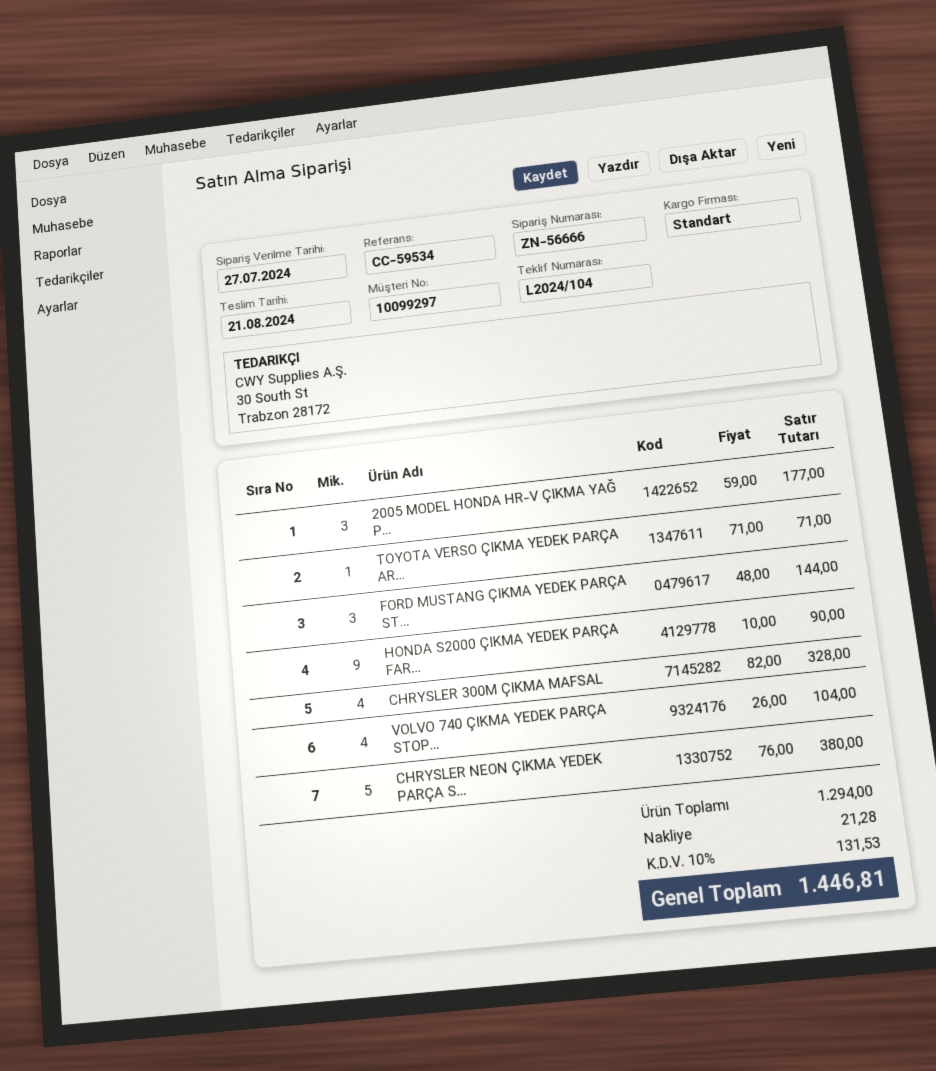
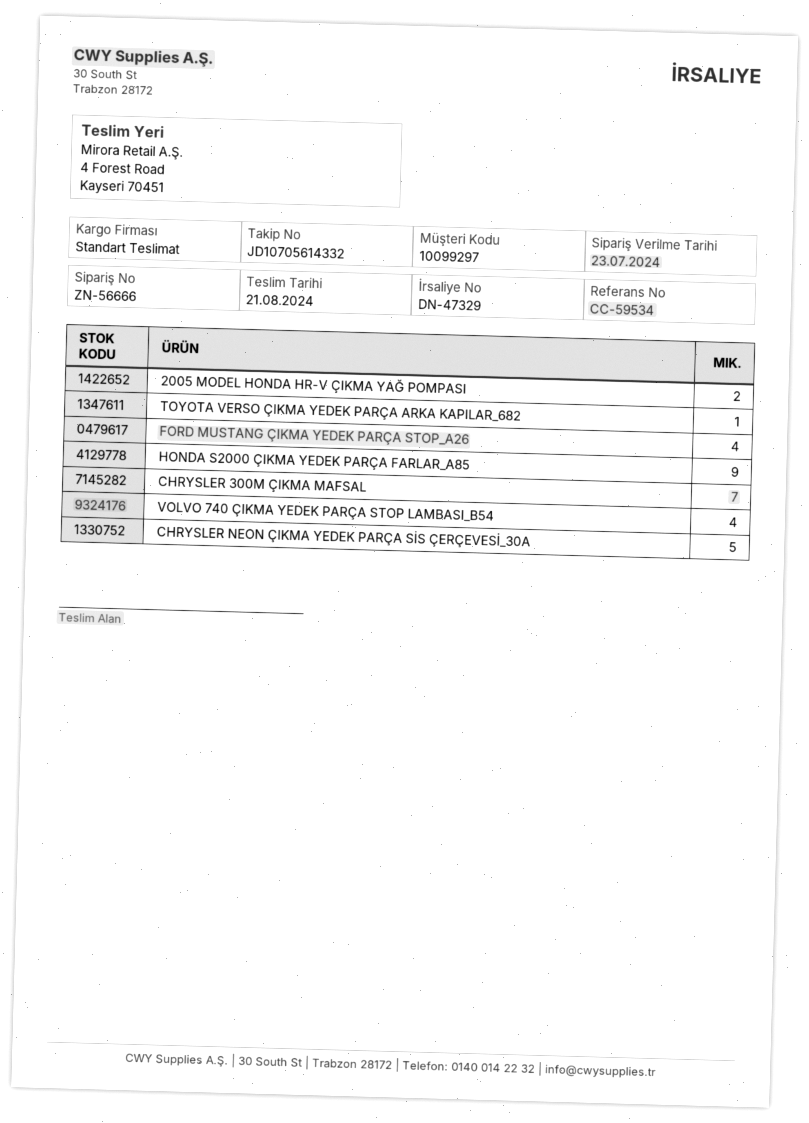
order date: 2024-07-27 -> 2024-07-23
2005 MODEL HONDA HR-V ÇIKMA YAĞ P...: 3 -> 2
FORD MUSTANG ÇIKMA YEDEK PARÇA ST...: 3 -> 4
CHRYSLER 300M ÇIKMA MAFSAL: 4 -> 7

